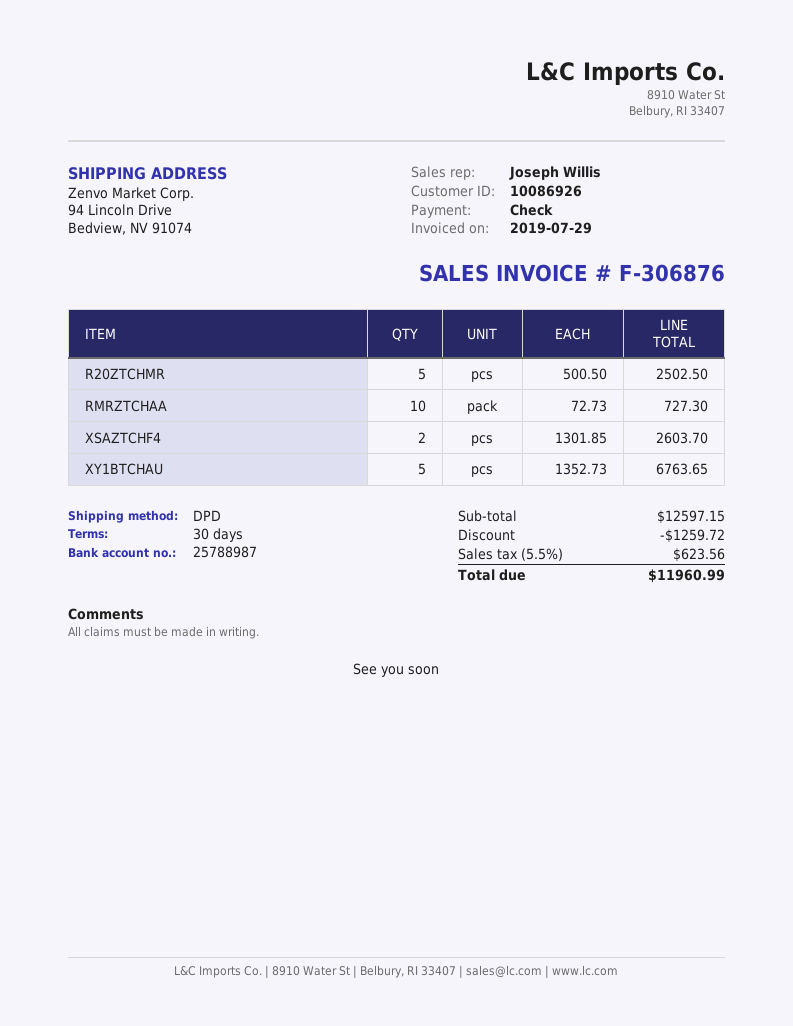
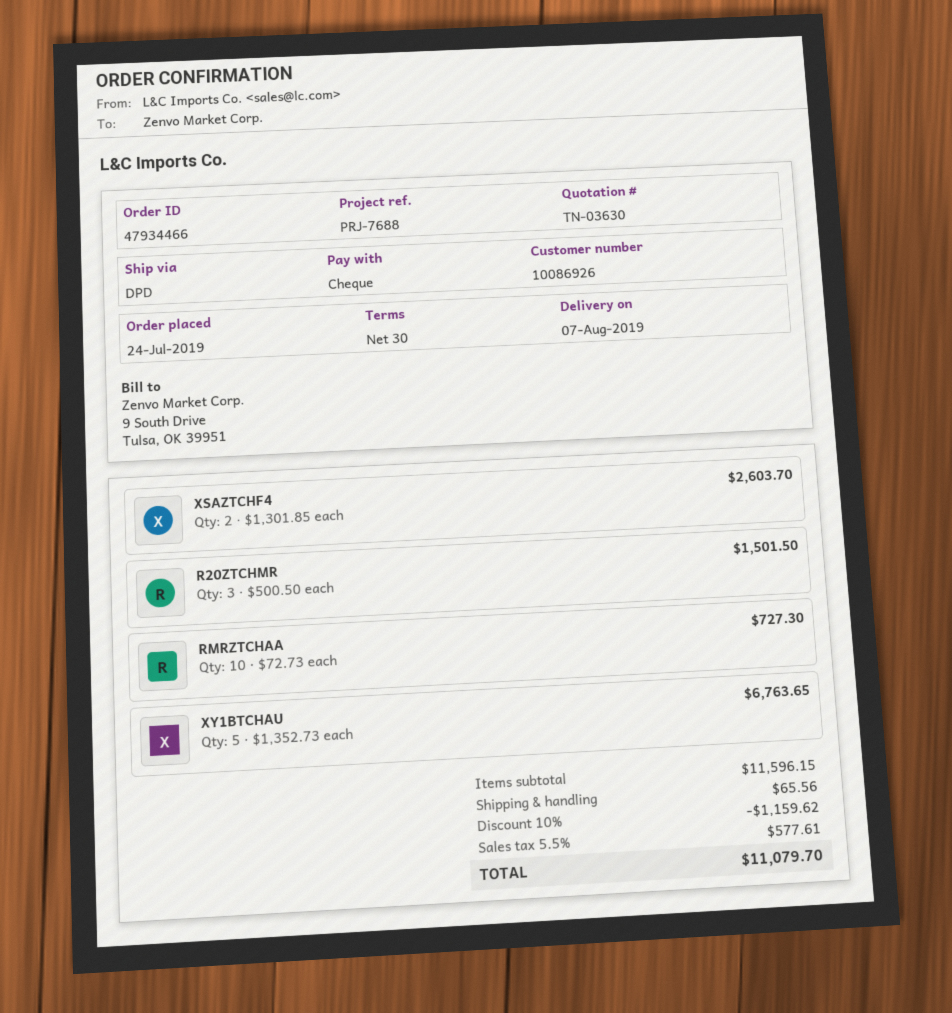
R20ZTCHMR: 5 x 500.50 = 2502.50 -> 3 x 500.50 = 1501.50
subtotal: 12597.15 -> 11596.15
discount: 1259.72 -> 1159.62
shipping: none -> 65.56
tax: 5.5% = 623.56 -> 5.5% = 577.61
total: 11960.99 -> 11079.70

